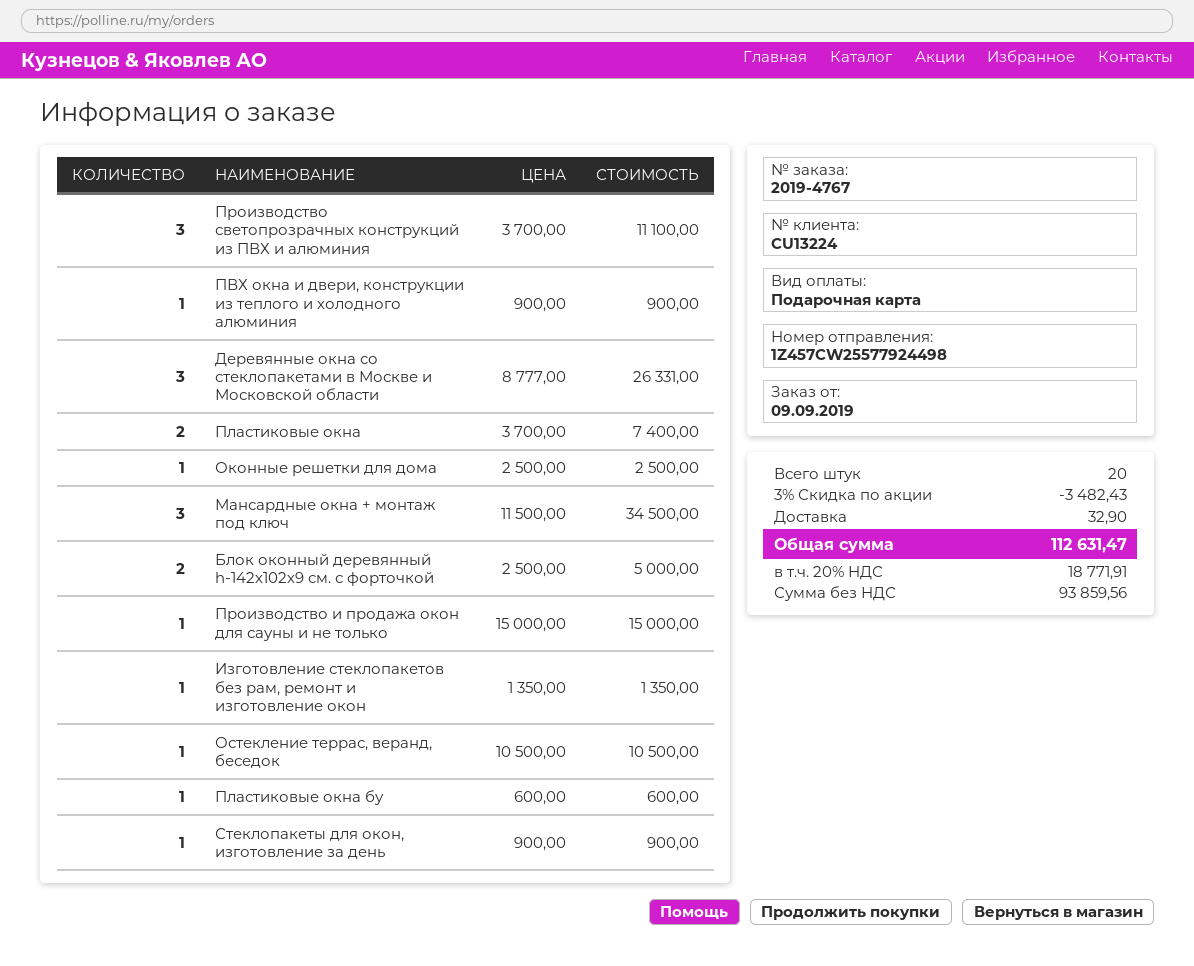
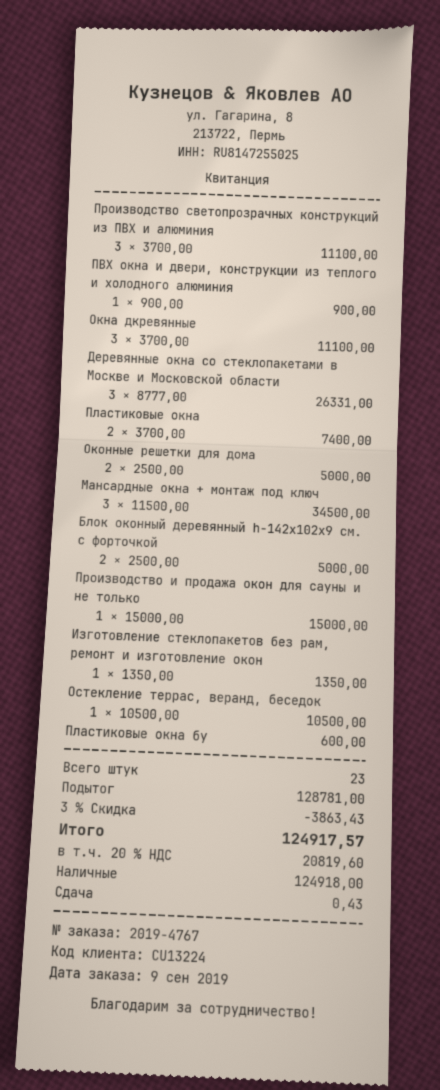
payment method: gift card -> cash
Оконные решетки для дома: 1 x 2500.00 = 2500.00 -> 2 x 2500.00 = 5000.00
Стеклопакеты для окон, изготовление за день: 1 x 900.00 = 900.00 -> none
Окна дкревянные: none -> 3 x 3700.00 = 11100.00
total quantity: 20 -> 23
discount: 3% = 3482.43 -> 3% = 3863.43
shipping: 32.90 -> none
tax: 20% = 18771.91 -> 20% = 20819.60
total: 112631.47 -> 124917.57

